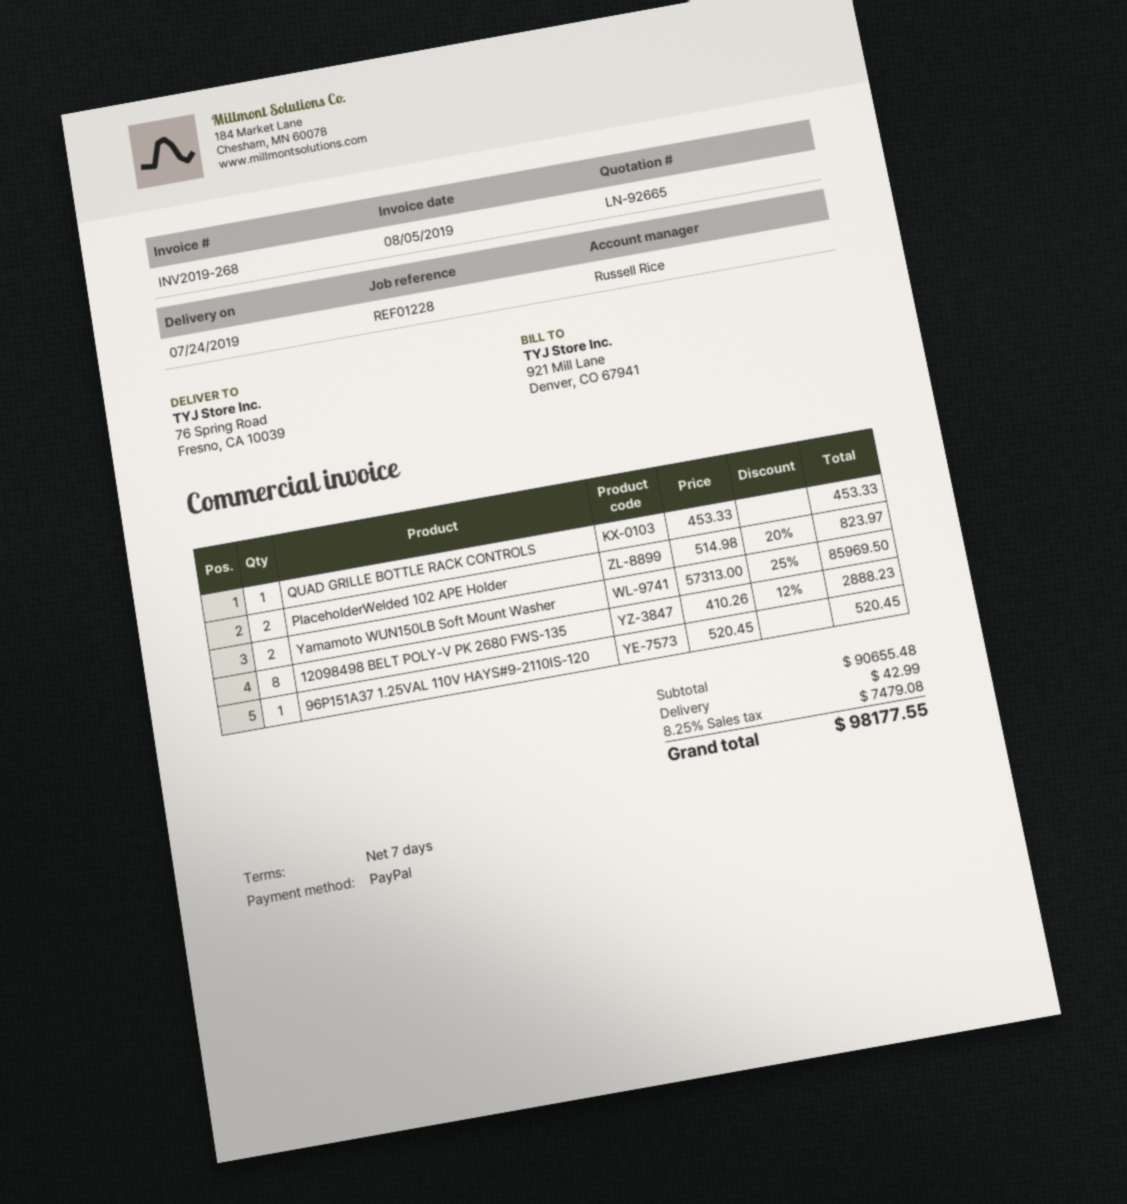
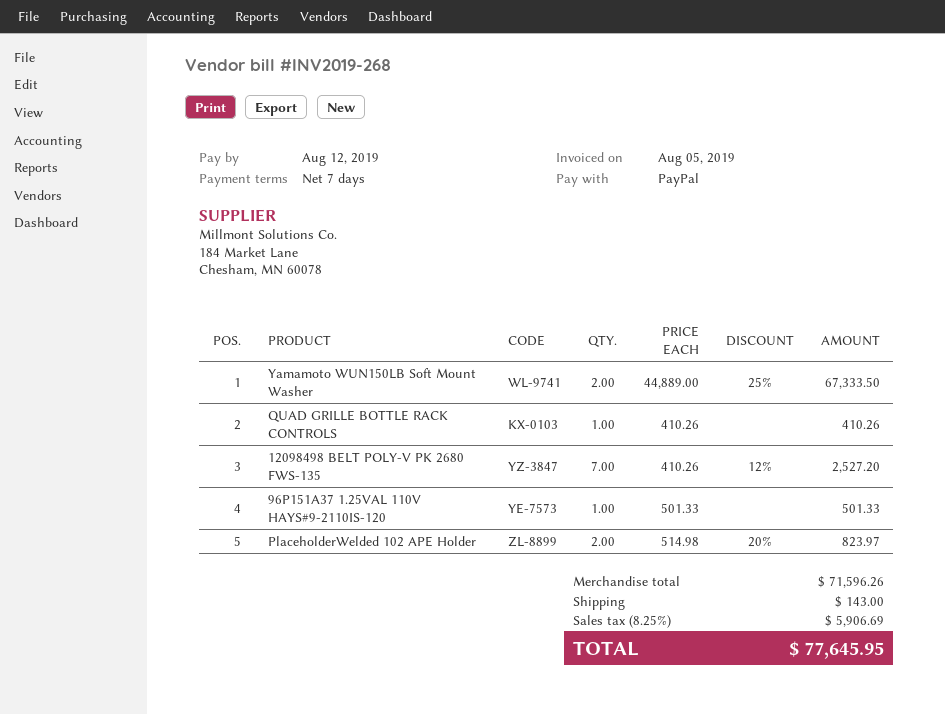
QUAD GRILLE BOTTLE RACK CONTROLS: 1 x 453.33 = 453.33 -> 1 x 410.26 = 410.26
Yamamoto WUN150LB Soft Mount Washer: 2 x 57313.00 - 25% = 85969.50 -> 2 x 44889.00 - 25% = 67333.50
12098498 BELT POLY-V PK 2680 FWS-135: 8 x 410.26 - 12% = 2888.23 -> 7 x 410.26 - 12% = 2527.20
96P151A37 1.25VAL 110V HAYS#9-2110IS-120: 1 x 520.45 = 520.45 -> 1 x 501.33 = 501.33
subtotal: 90655.48 -> 71596.26
shipping: 42.99 -> 143.00
tax: 8.25% = 7479.08 -> 8.25% = 5906.69
total: 98177.55 -> 77645.95

